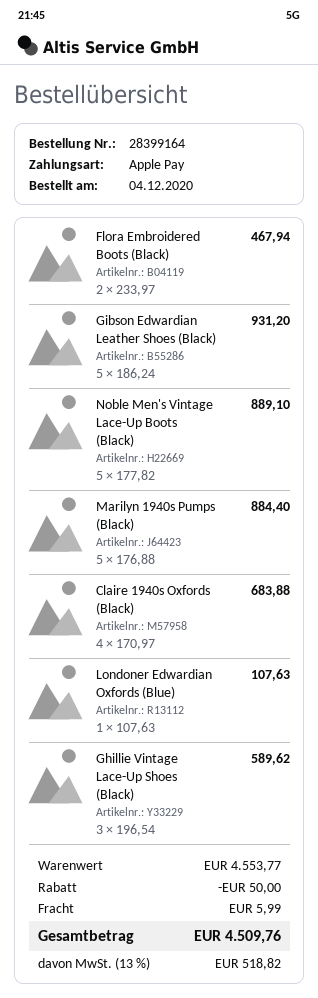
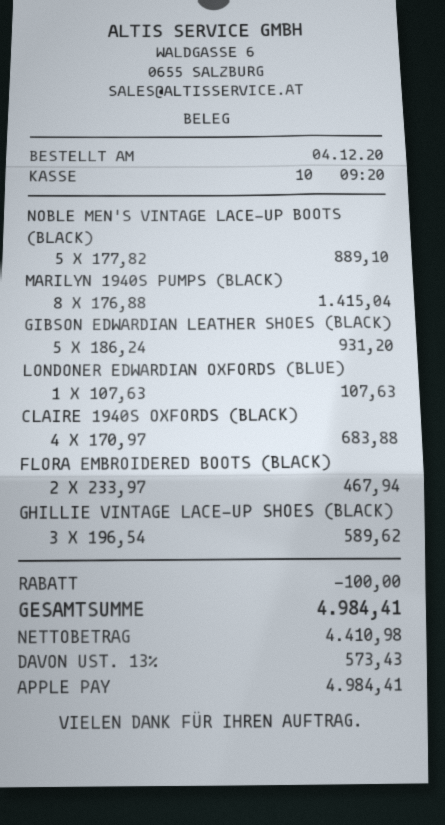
Marilyn 1940s Pumps (Black): 5 x 176.88 = 884.40 -> 8 x 176.88 = 1415.04
discount: 50.00 -> 100.00
shipping: 5.99 -> none
tax: 13% = 518.82 -> 13% = 573.43
total: 4509.76 -> 4984.41

